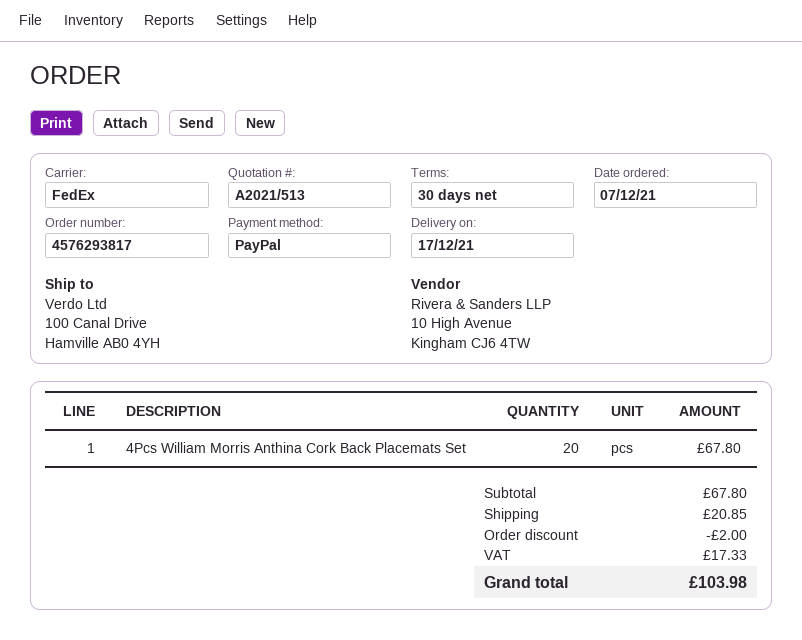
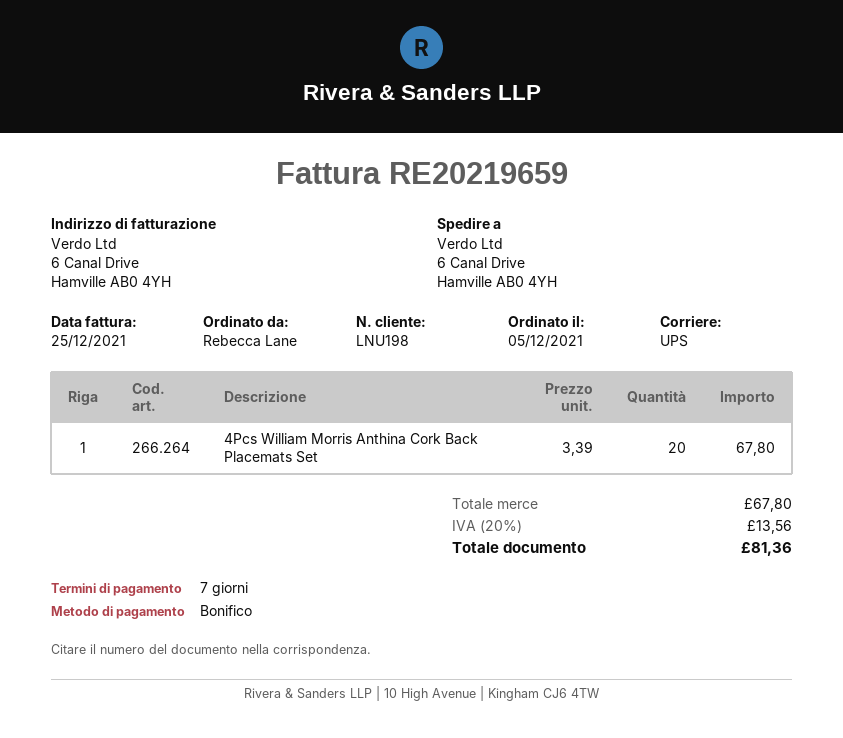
order date: 2021-12-07 -> 2021-12-05
payment terms: 30 days -> 7 days
payment method: PayPal -> bank transfer
shipping method: FedEx -> UPS
ship to: 100 Canal Drive, Hamville AB0 4YH -> 6 Canal Drive, Hamville AB0 4YH
discount: 2.00 -> none
shipping: 20.85 -> none
tax: 17.33 -> 13.56
total: 103.98 -> 81.36

